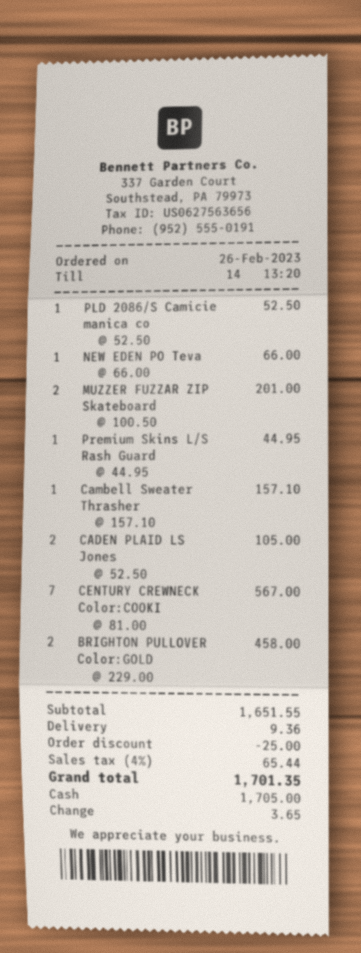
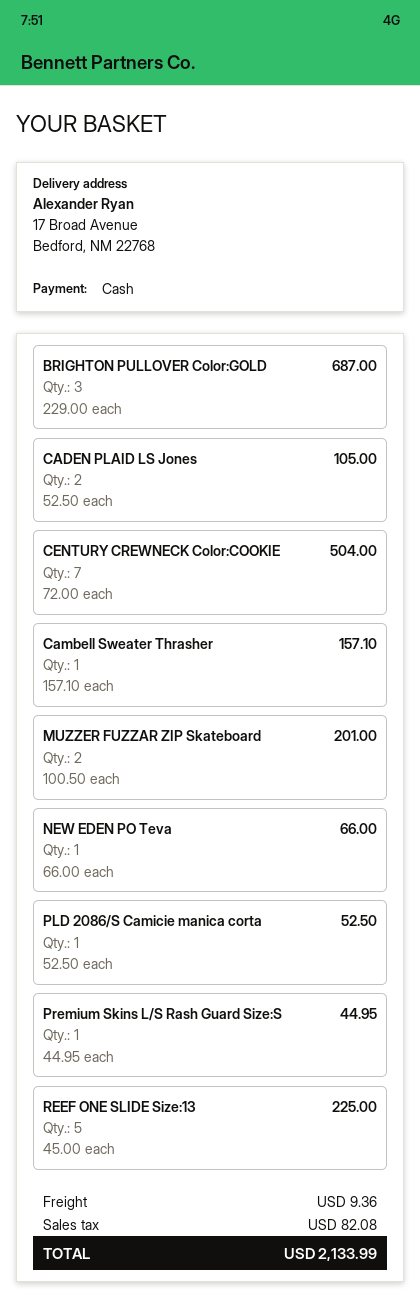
CENTURY CREWNECK Color:COOKI: 7 x 81.00 = 567.00 -> 7 x 72.00 = 504.00
BRIGHTON PULLOVER Color:GOLD: 2 x 229.00 = 458.00 -> 3 x 229.00 = 687.00
REEF ONE SLIDE Size:13: none -> 5 x 45.00 = 225.00
discount: 25.00 -> none
tax: 65.44 -> 82.08
total: 1701.35 -> 2133.99

